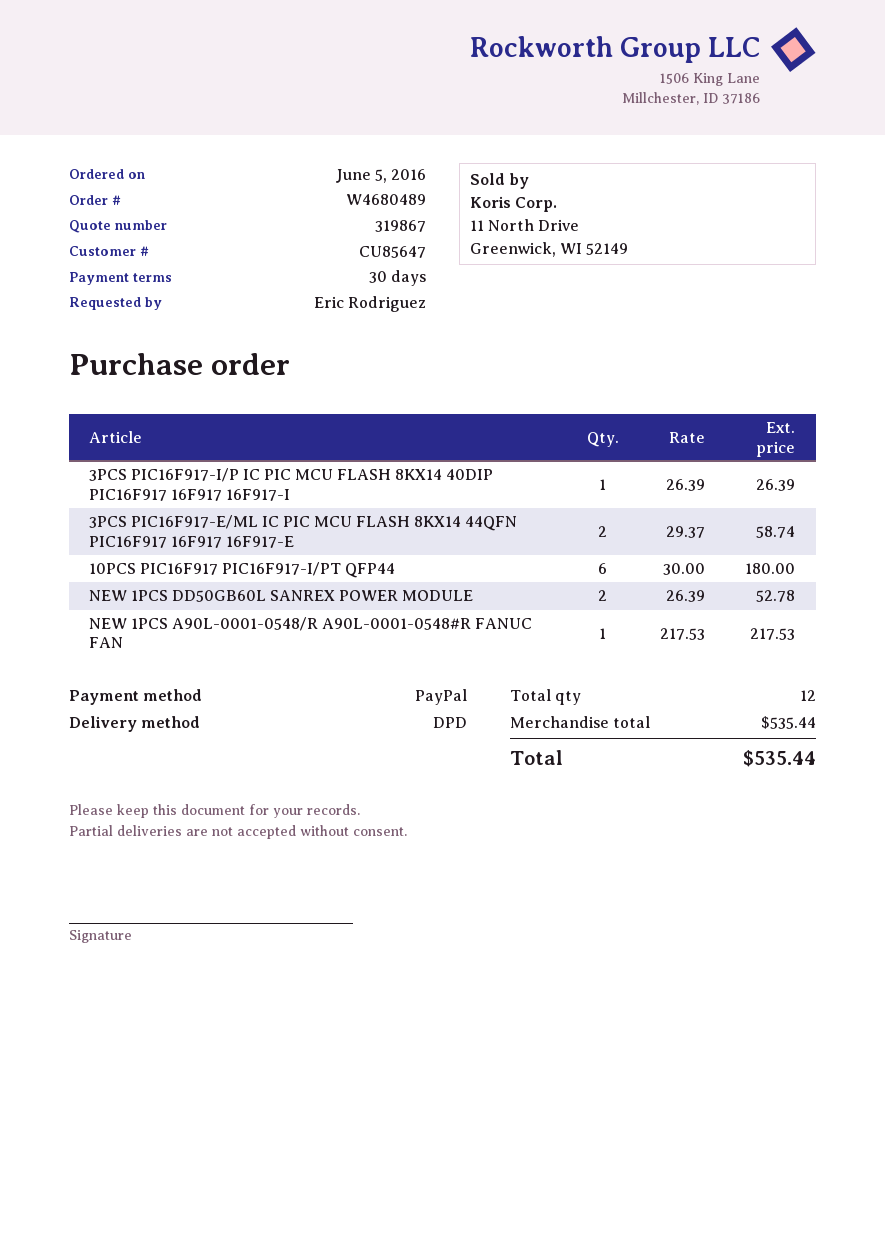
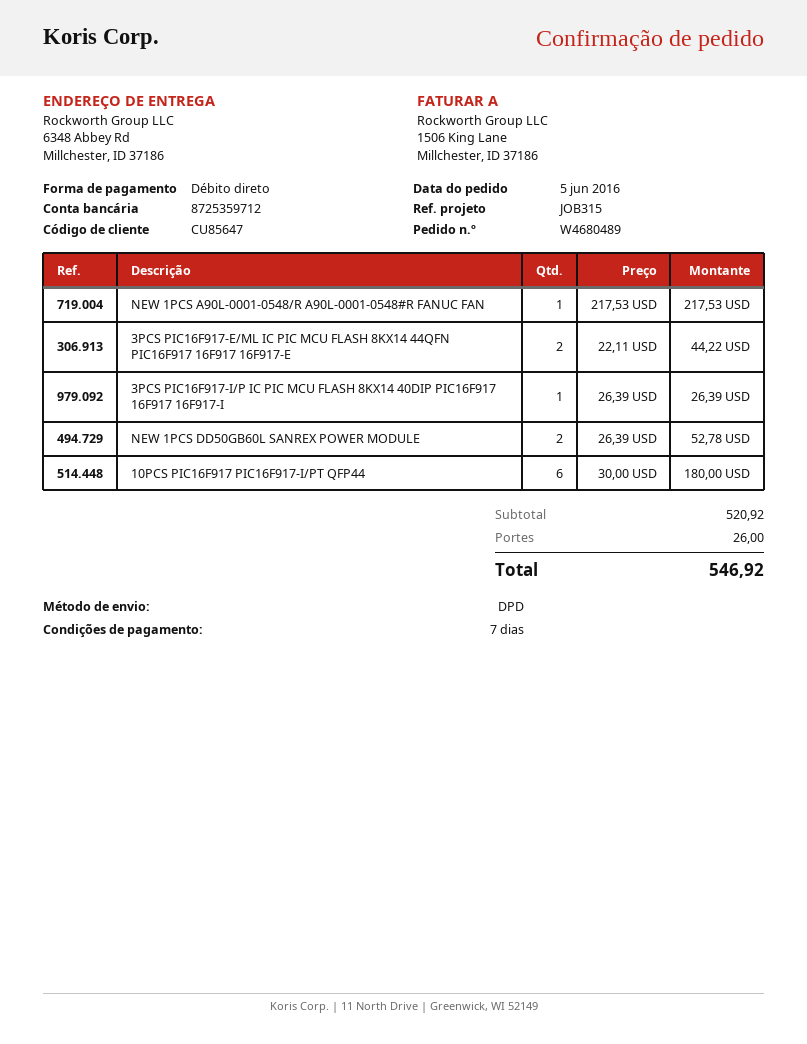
payment terms: 30 days -> 7 days
payment method: PayPal -> direct debit
3PCS PIC16F917-E/ML IC PIC MCU FLASH 8KX14 44QFN PIC16F917 16F917 16F917-E: 2 x 29.37 = 58.74 -> 2 x 22.11 = 44.22
subtotal: 535.44 -> 520.92
shipping: none -> 26.00
total: 535.44 -> 546.92

